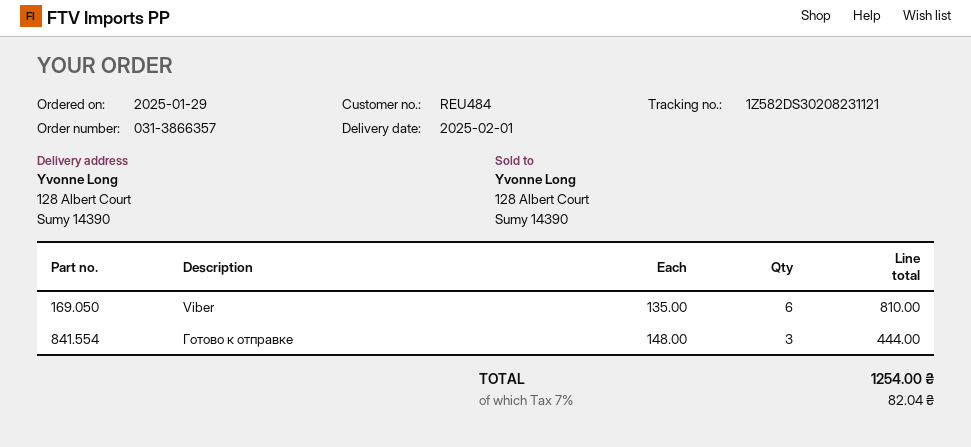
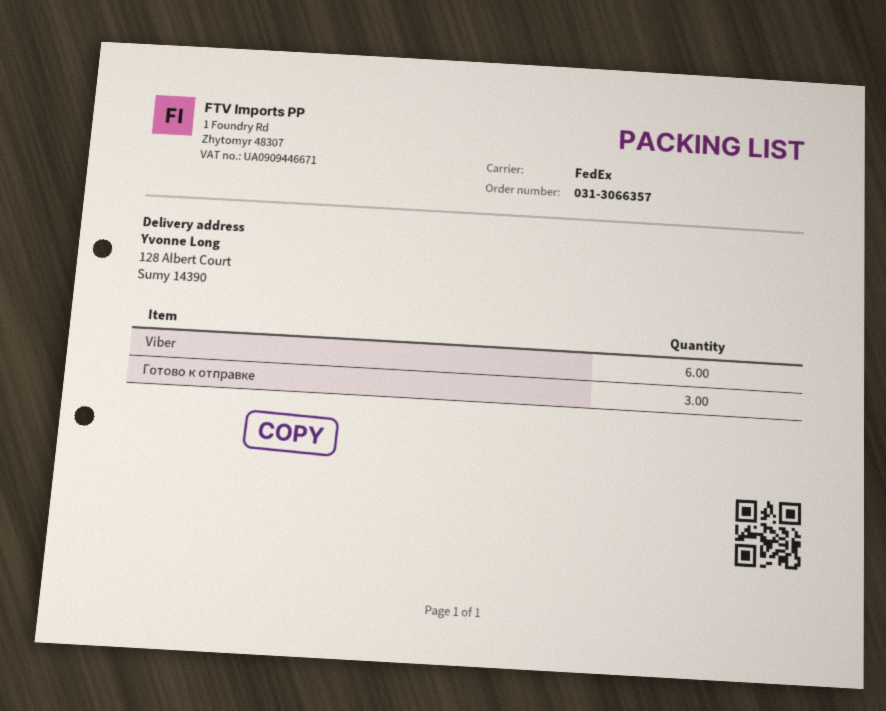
order number: 031-3866357 -> 031-3066357

